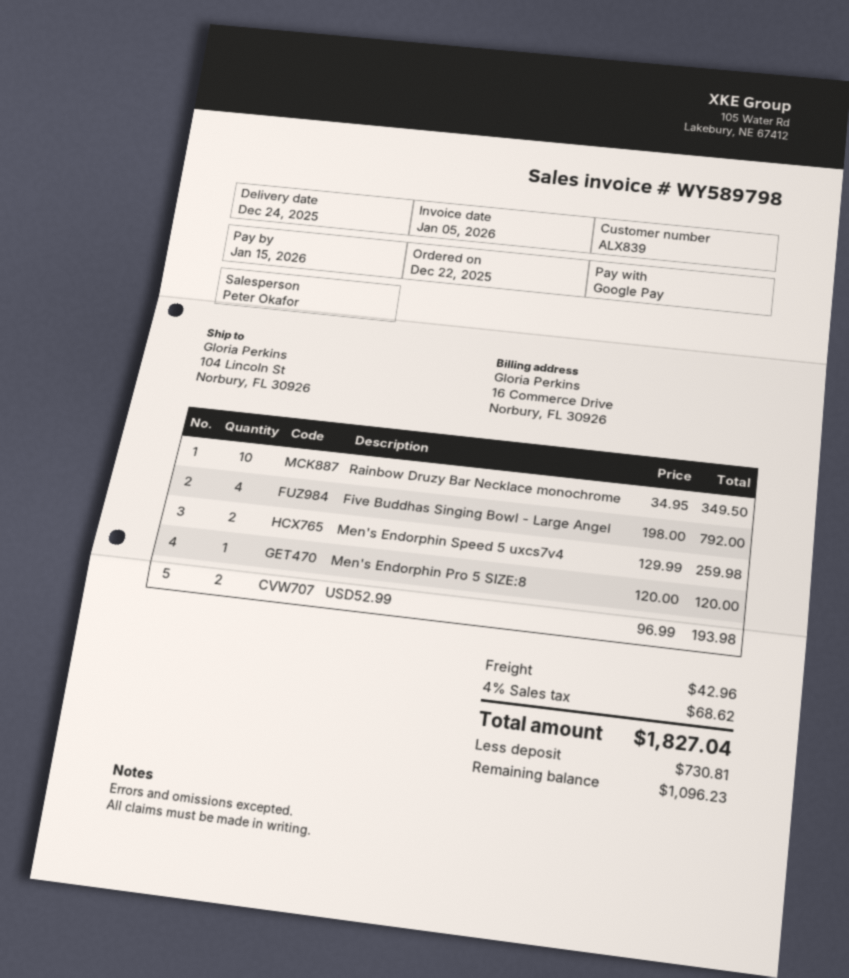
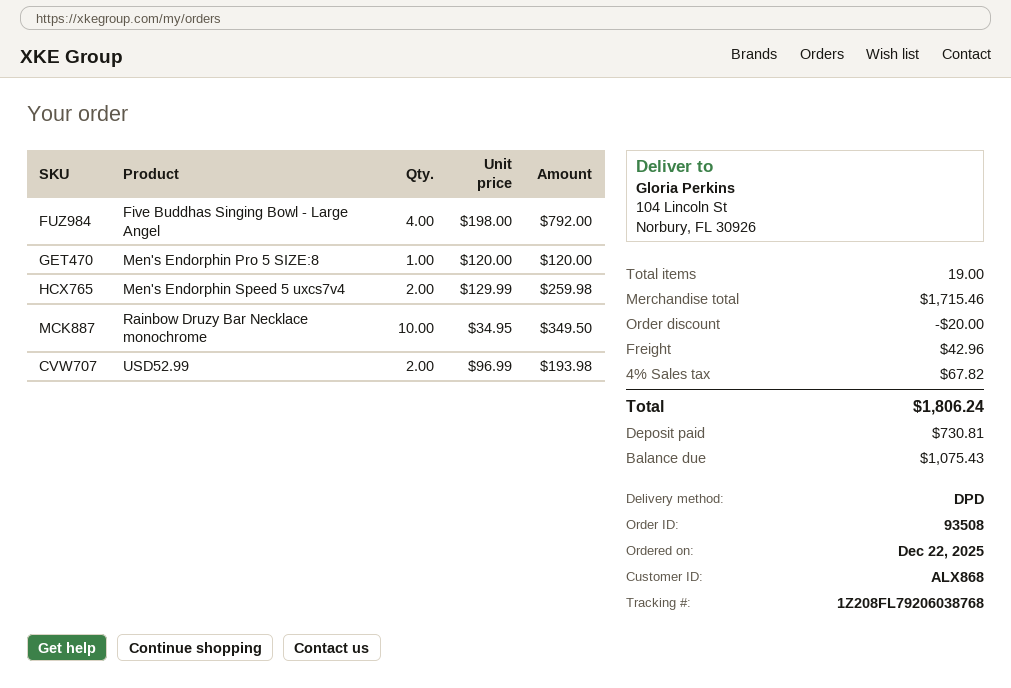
customer number: ALX839 -> ALX868
discount: none -> 20.00
tax: 4% = 68.62 -> 4% = 67.82
total: 1827.04 -> 1806.24
balance: 1096.23 -> 1075.43

